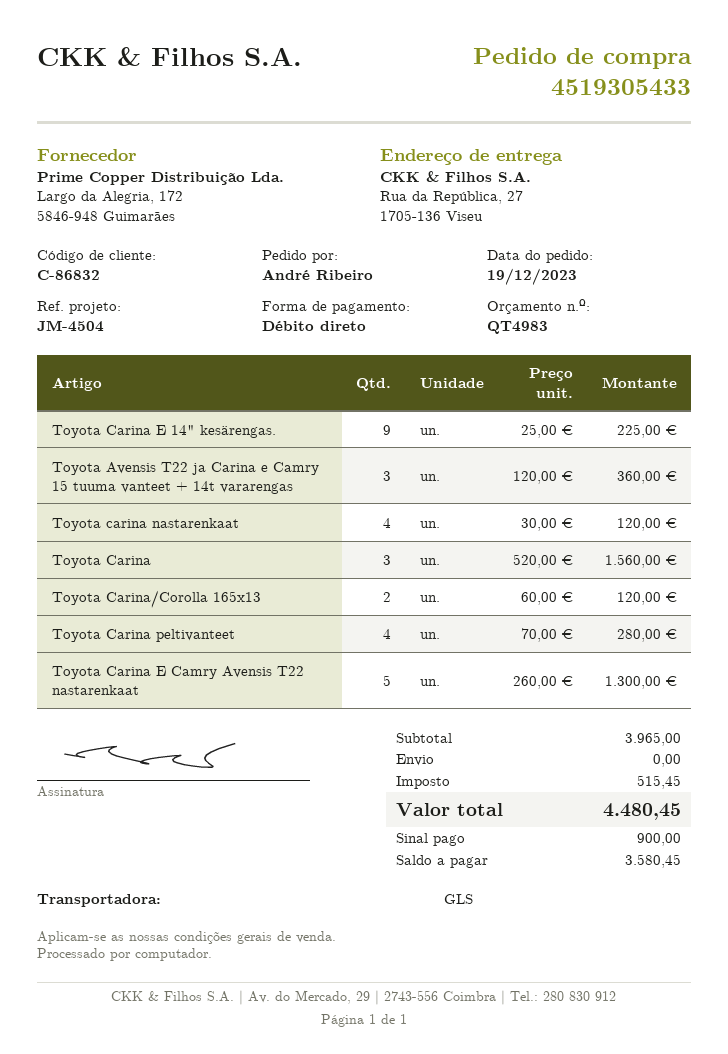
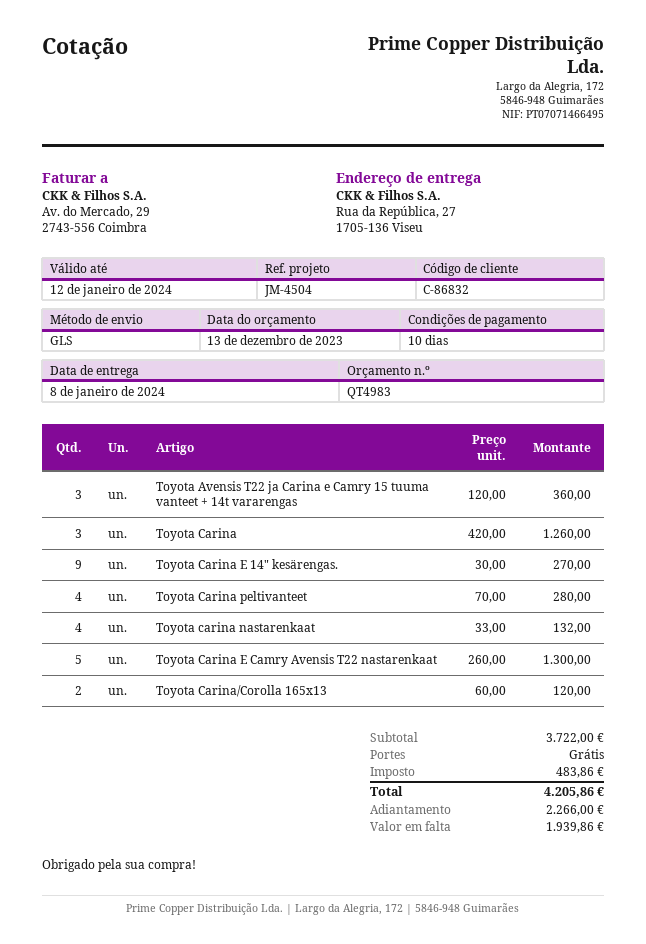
Toyota Carina E 14" kesärengas.: 9 x 25.00 = 225.00 -> 9 x 30.00 = 270.00
Toyota carina nastarenkaat: 4 x 30.00 = 120.00 -> 4 x 33.00 = 132.00
Toyota Carina: 3 x 520.00 = 1560.00 -> 3 x 420.00 = 1260.00
subtotal: 3965.00 -> 3722.00
tax: 515.45 -> 483.86
total: 4480.45 -> 4205.86
deposit: 900.00 -> 2266.00
balance: 3580.45 -> 1939.86

